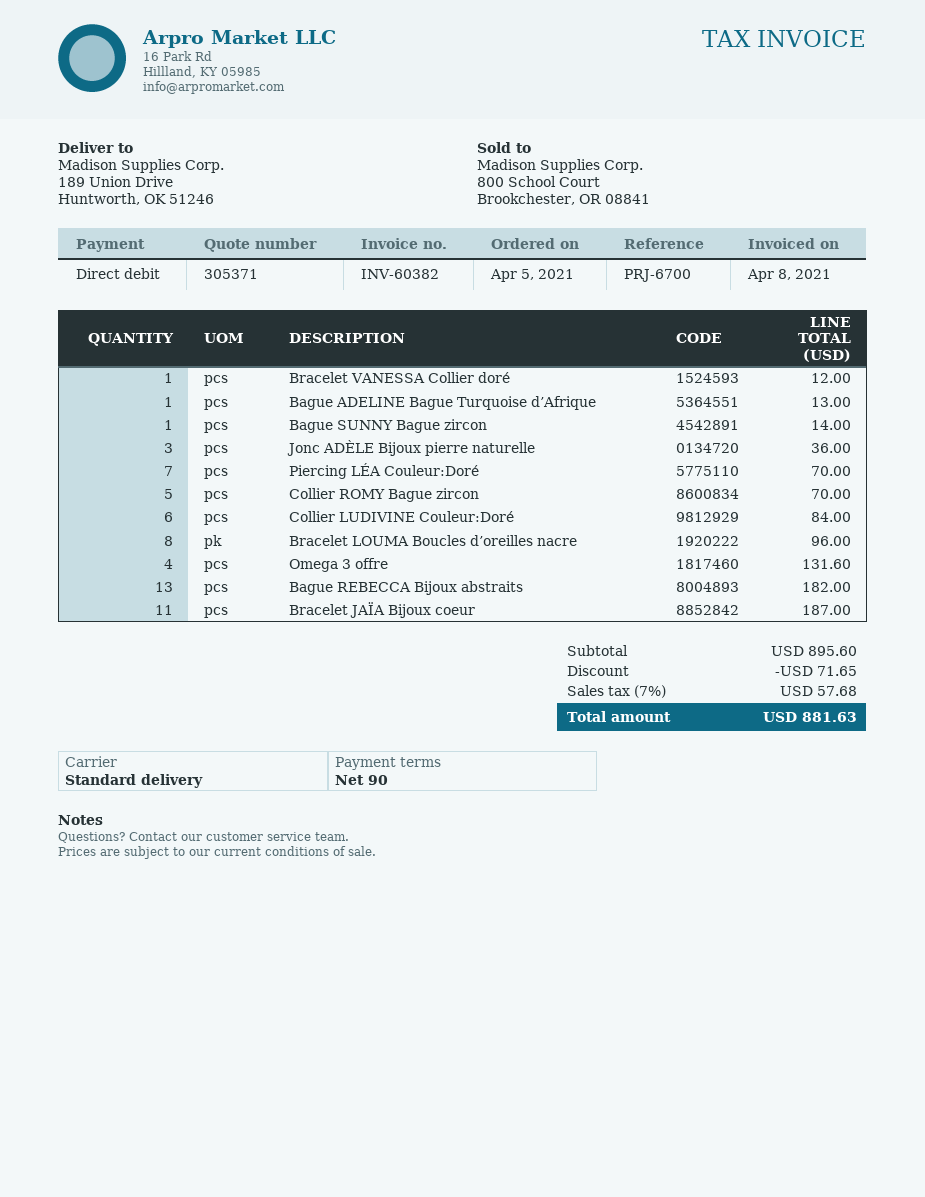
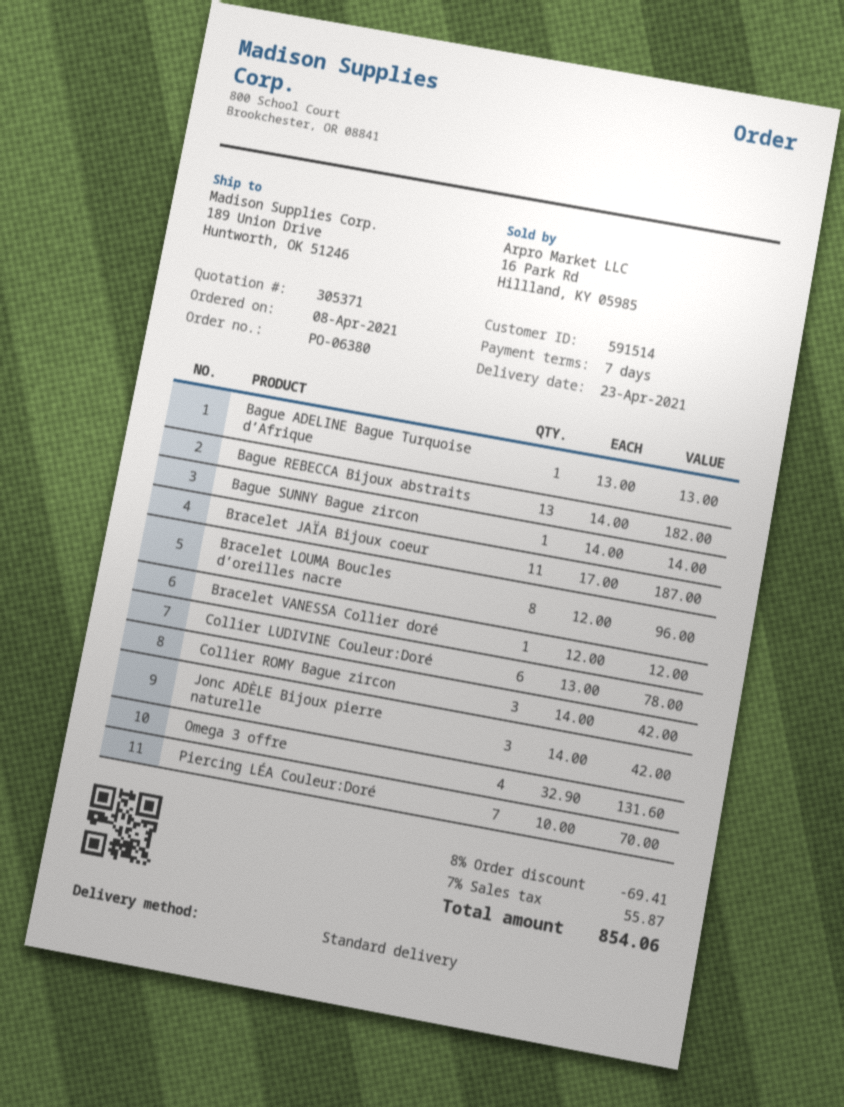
order date: 2021-04-05 -> 2021-04-08
payment terms: 90 days -> 7 days
Jonc ADÈLE Bijoux pierre naturelle: 3 for 36.00 -> 3 for 42.00
Collier ROMY Bague zircon: 5 for 70.00 -> 3 for 42.00
Collier LUDIVINE Couleur:Doré: 6 for 84.00 -> 6 for 78.00
discount: 71.65 -> 69.41
tax: 7% = 57.68 -> 7% = 55.87
total: 881.63 -> 854.06

